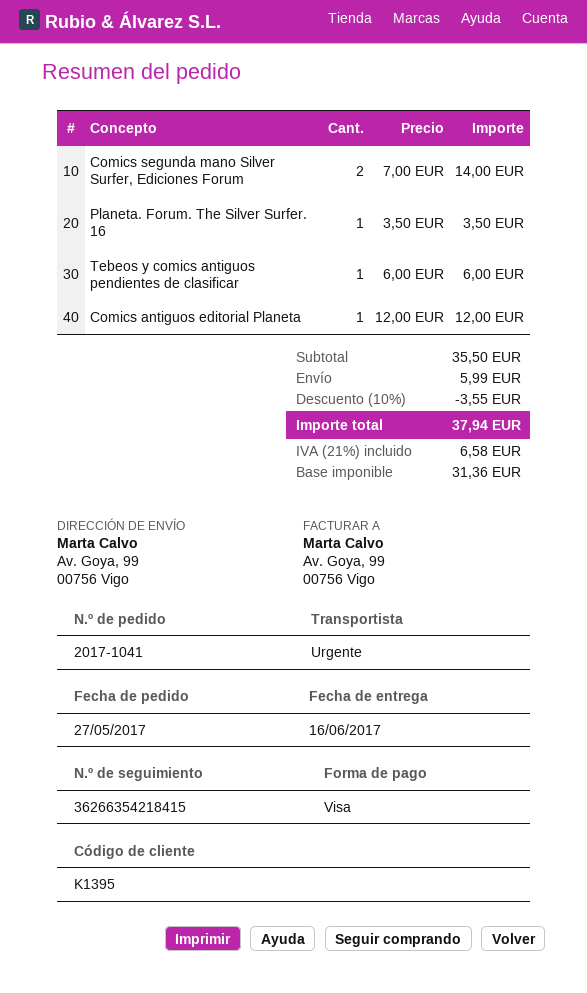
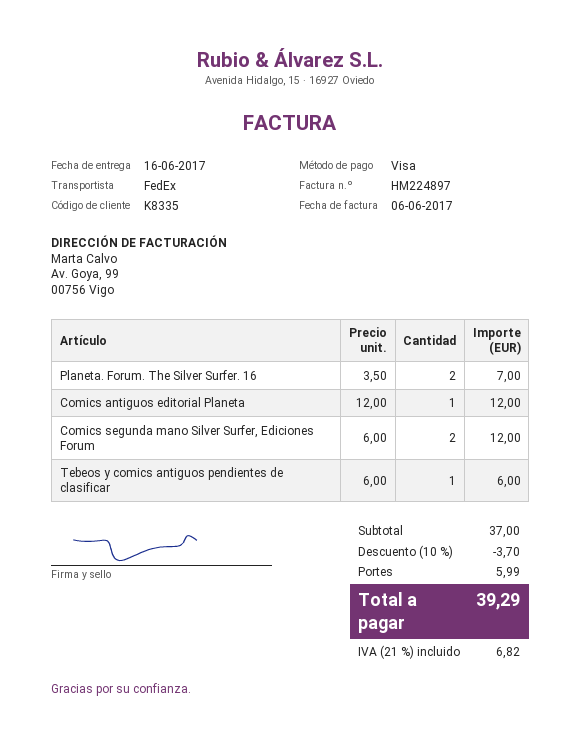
customer number: K1395 -> K8335
shipping method: express -> FedEx
Comics segunda mano Silver Surfer, Ediciones Forum: 2 x 7.00 = 14.00 -> 2 x 6.00 = 12.00
Planeta. Forum. The Silver Surfer. 16: 1 x 3.50 = 3.50 -> 2 x 3.50 = 7.00
subtotal: 35.50 -> 37.00
discount: 10% = 3.55 -> 10% = 3.70
tax: 21% = 6.58 -> 21% = 6.82
total: 37.94 -> 39.29

